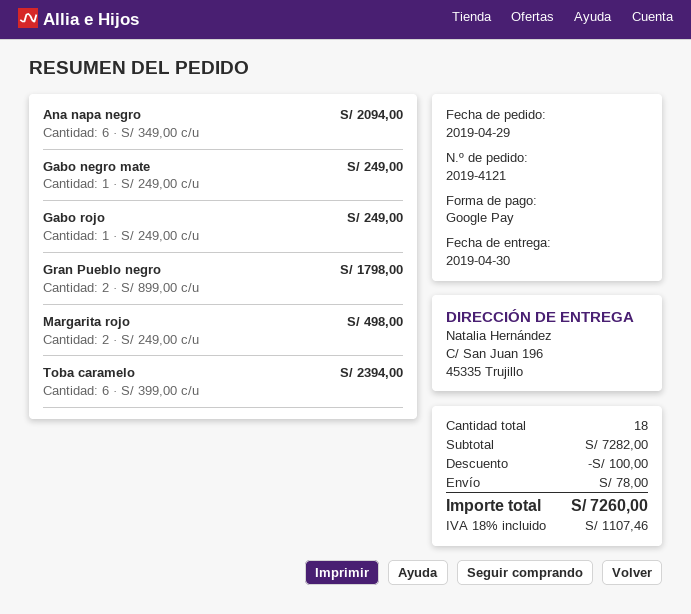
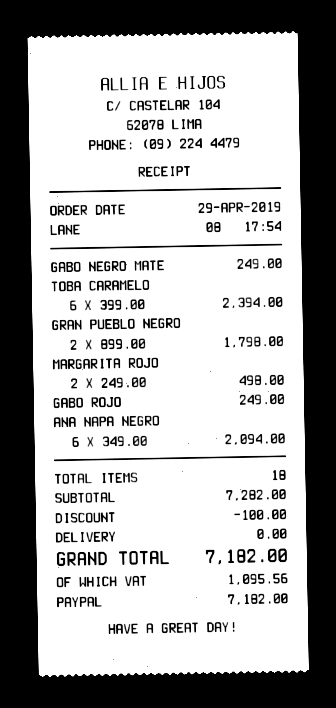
payment method: Google Pay -> PayPal
shipping: 78.00 -> 0.00
tax: 1107.46 -> 1095.56
total: 7260.00 -> 7182.00

